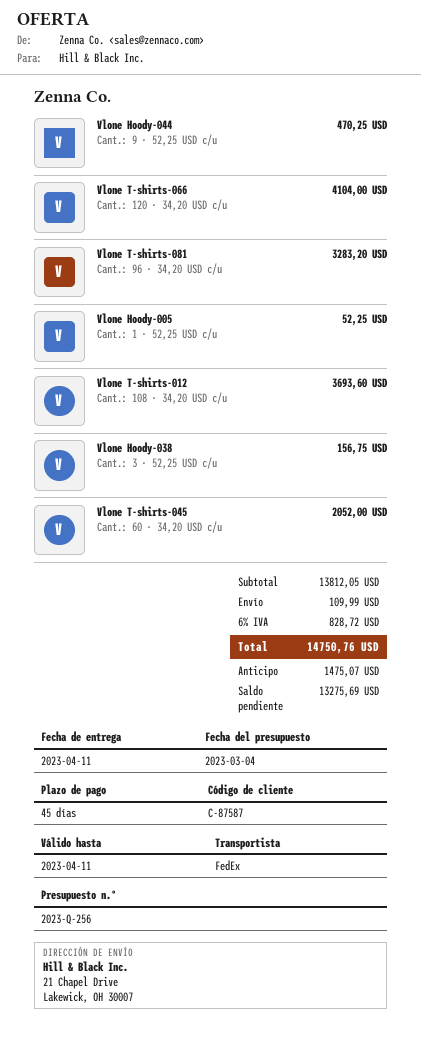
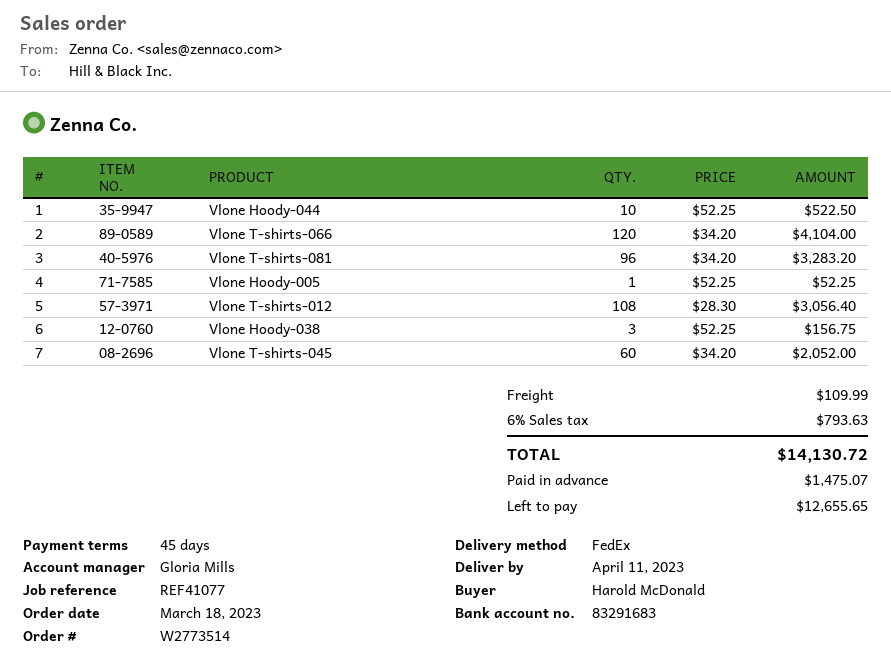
Vlone Hoody-044: 9 x 52.25 = 470.25 -> 10 x 52.25 = 522.50
Vlone T-shirts-012: 108 x 34.20 = 3693.60 -> 108 x 28.30 = 3056.40
tax: 6% = 828.72 -> 6% = 793.63
total: 14750.76 -> 14130.72
balance: 13275.69 -> 12655.65

